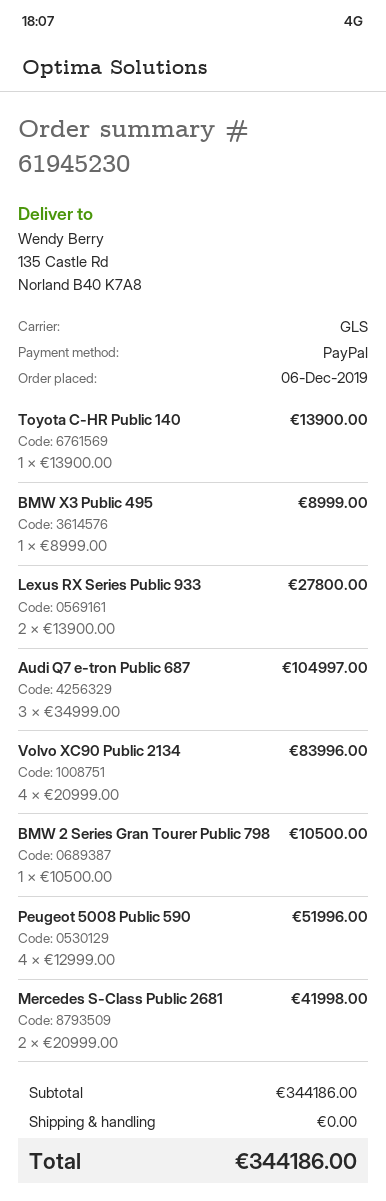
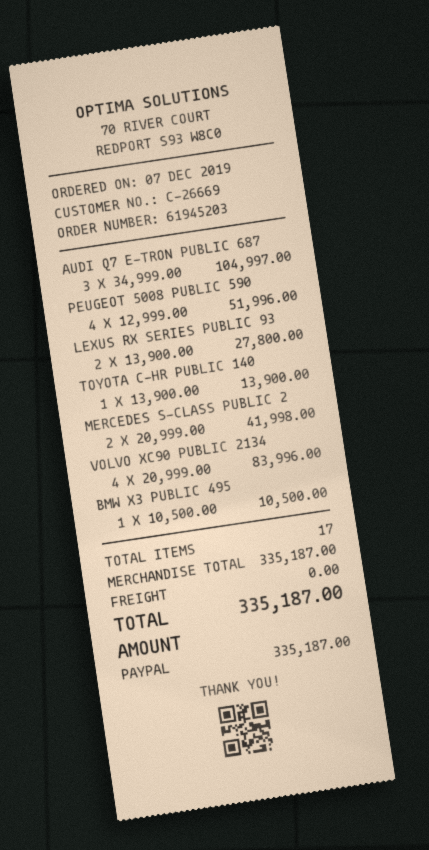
order number: 61945230 -> 61945203
order date: 2019-12-06 -> 2019-12-07
BMW X3 Public 495: 1 x 8999.00 = 8999.00 -> 1 x 10500.00 = 10500.00
BMW 2 Series Gran Tourer Public 798: 1 x 10500.00 = 10500.00 -> none
subtotal: 344186.00 -> 335187.00
total: 344186.00 -> 335187.00

